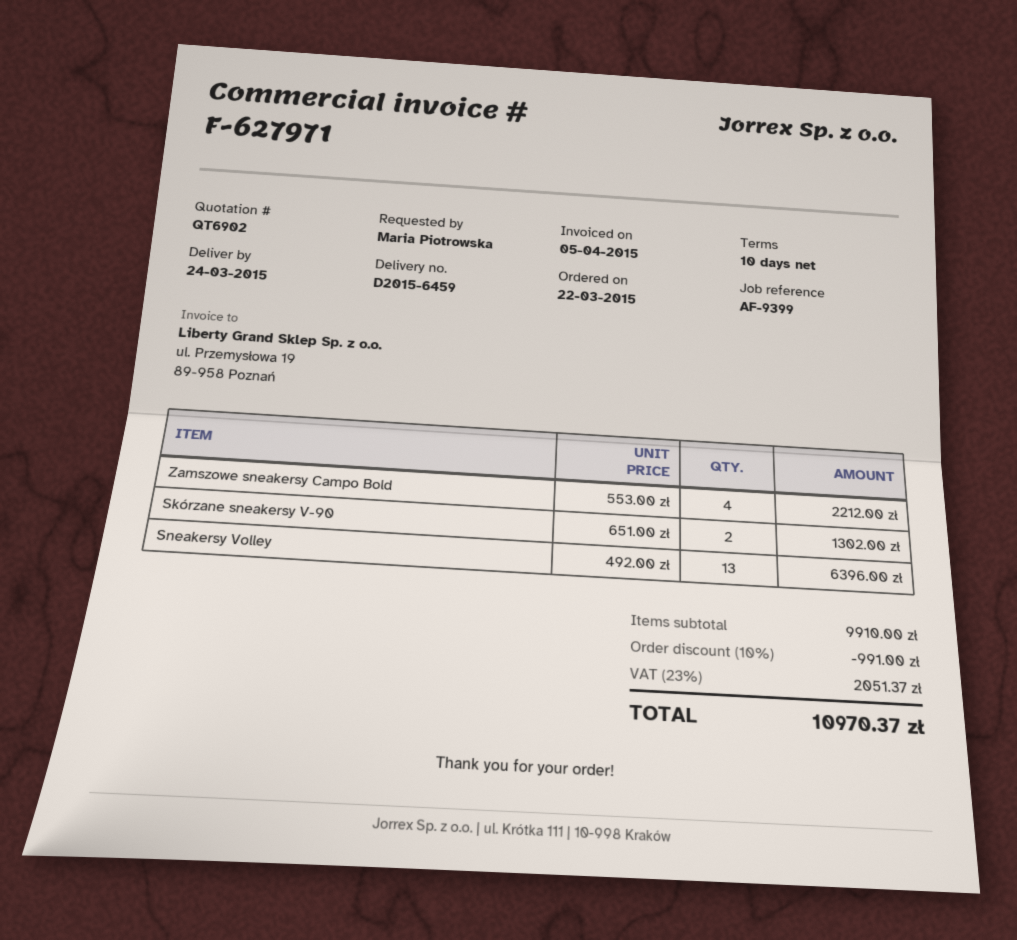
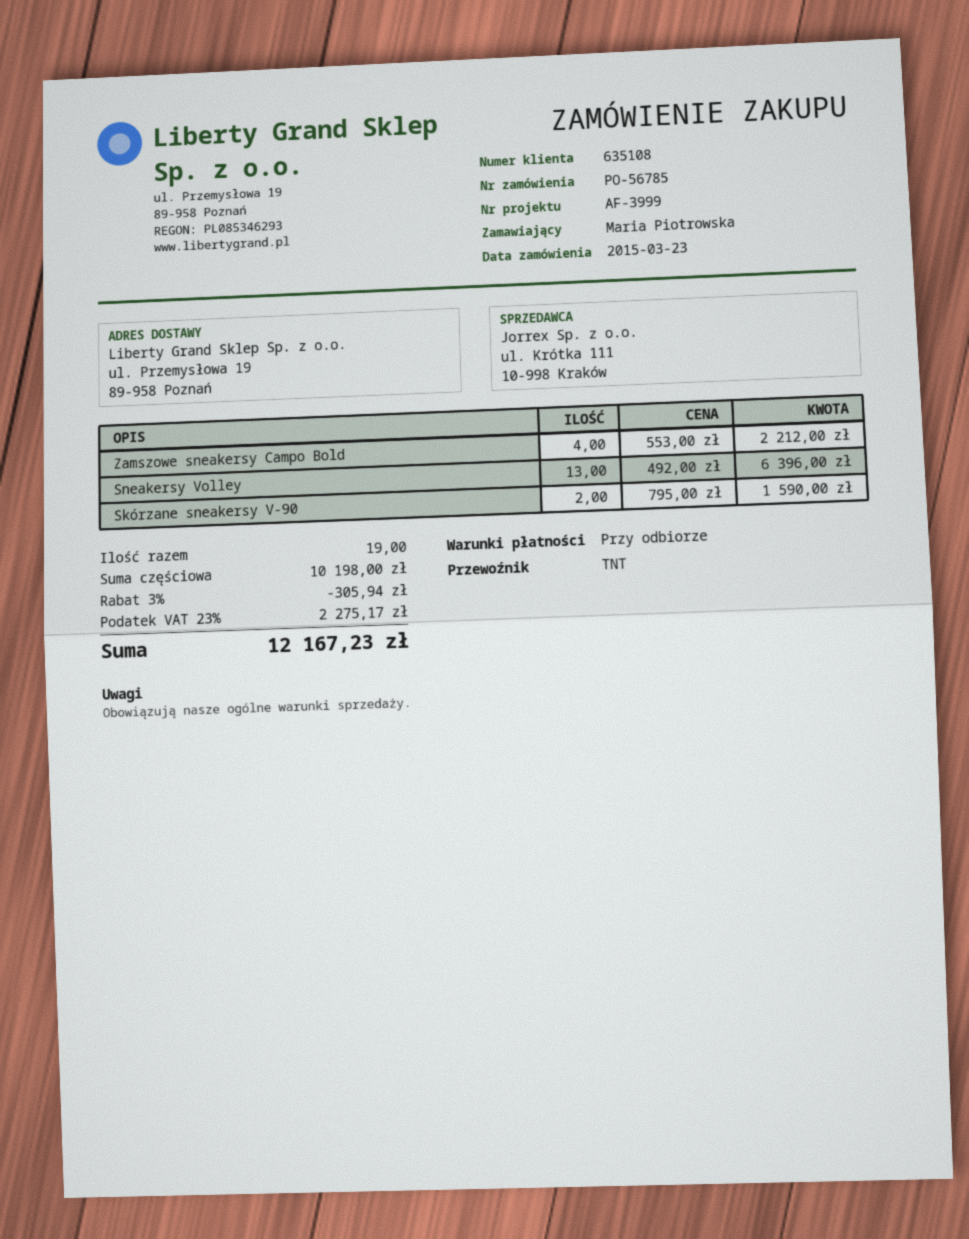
order date: 2015-03-22 -> 2015-03-23
payment terms: 10 days -> on receipt
reference: AF-9399 -> AF-3999
Skórzane sneakersy V-90: 2 x 651.00 = 1302.00 -> 2 x 795.00 = 1590.00
subtotal: 9910.00 -> 10198.00
discount: 10% = 991.00 -> 3% = 305.94
tax: 23% = 2051.37 -> 23% = 2275.17
total: 10970.37 -> 12167.23

